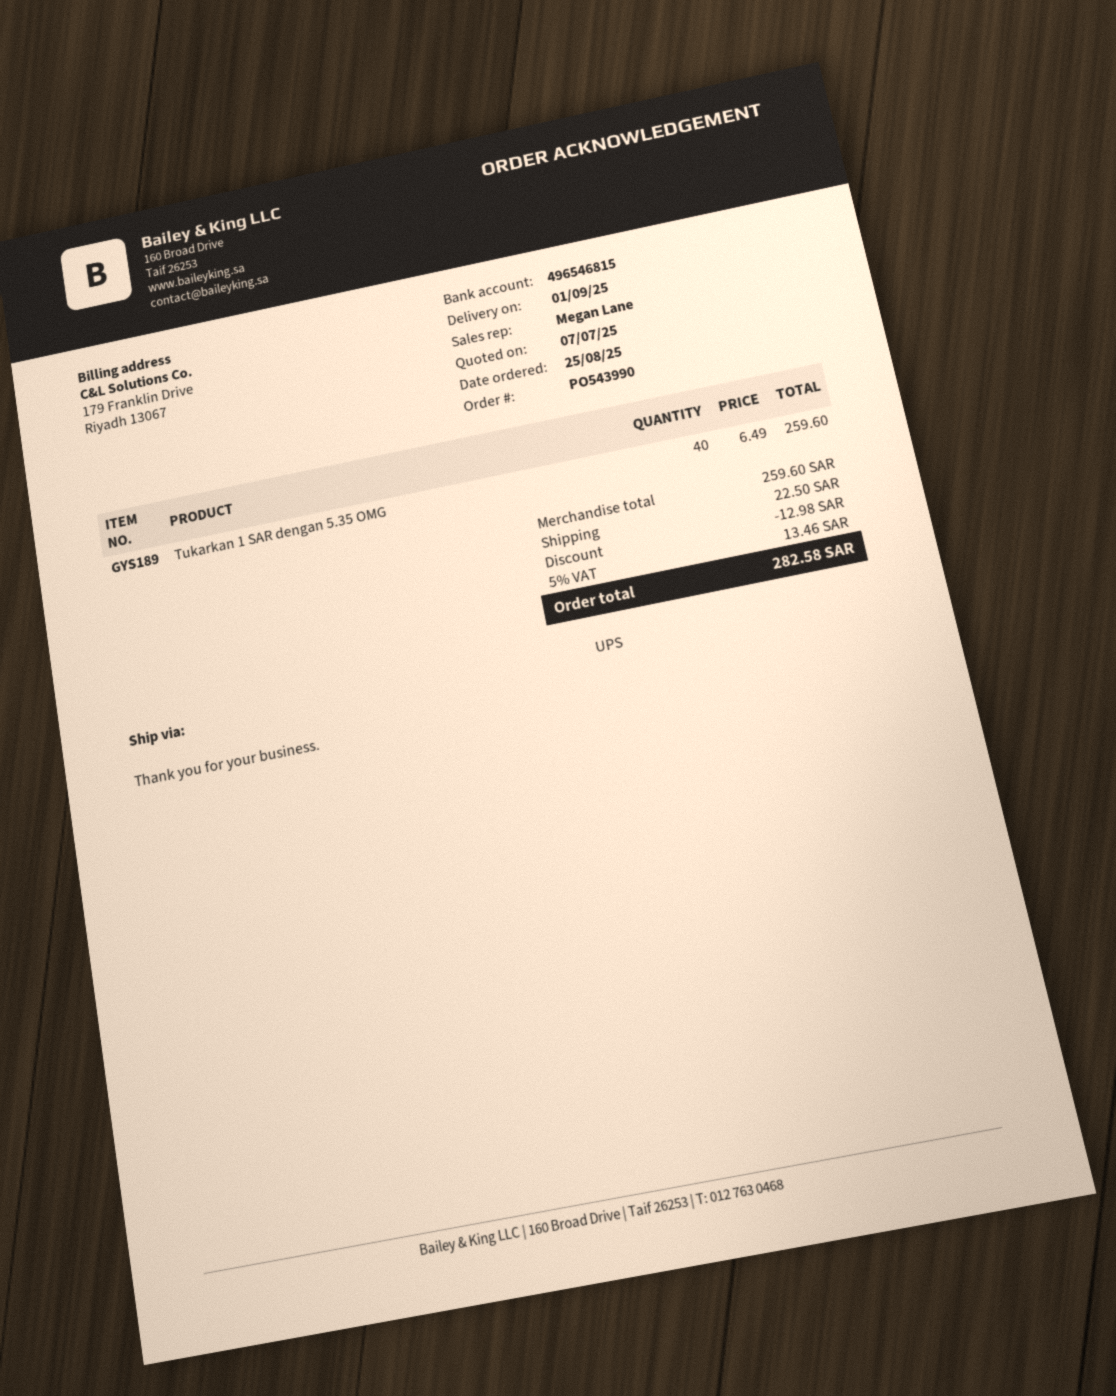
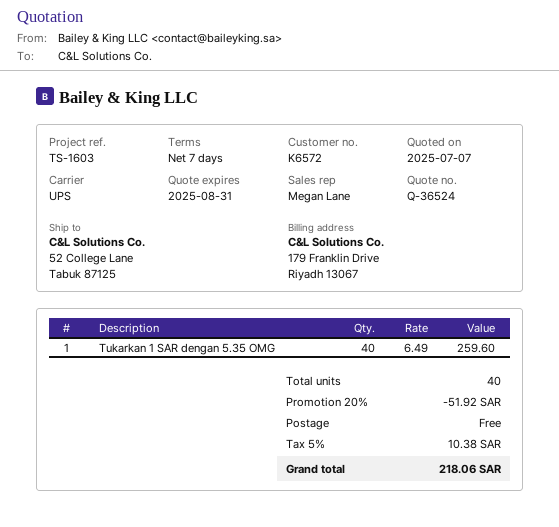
discount: 12.98 -> 51.92
shipping: 22.50 -> 0.00
tax: 5% = 13.46 -> 5% = 10.38
total: 282.58 -> 218.06

